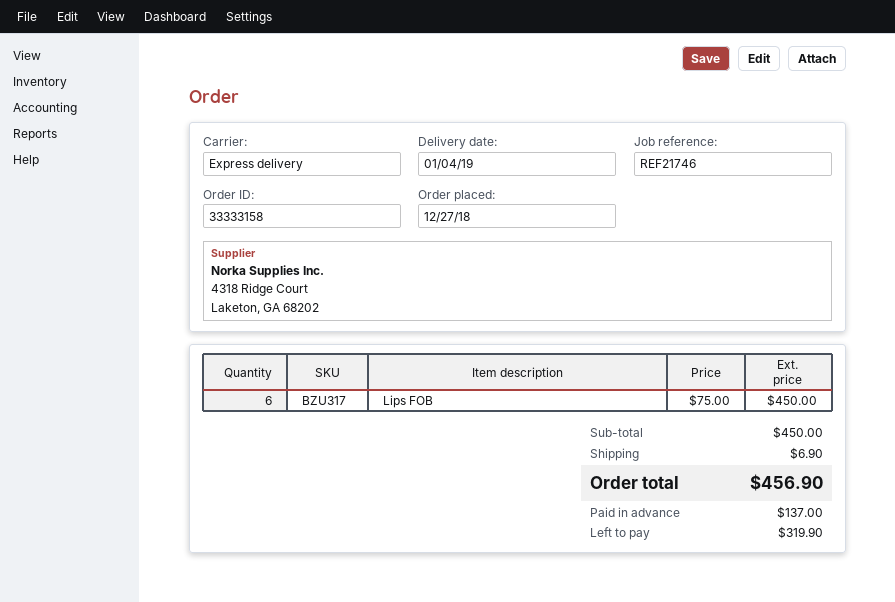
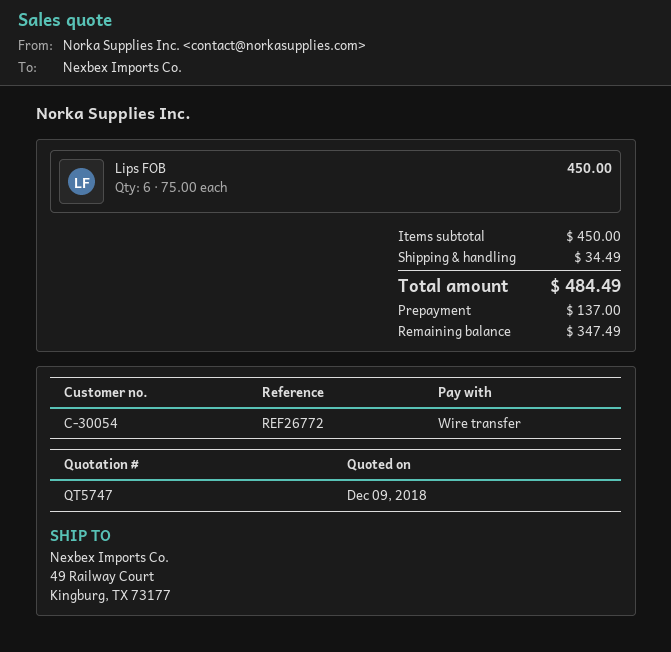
reference: REF21746 -> REF26772
shipping: 6.90 -> 34.49
total: 456.90 -> 484.49
balance: 319.90 -> 347.49

